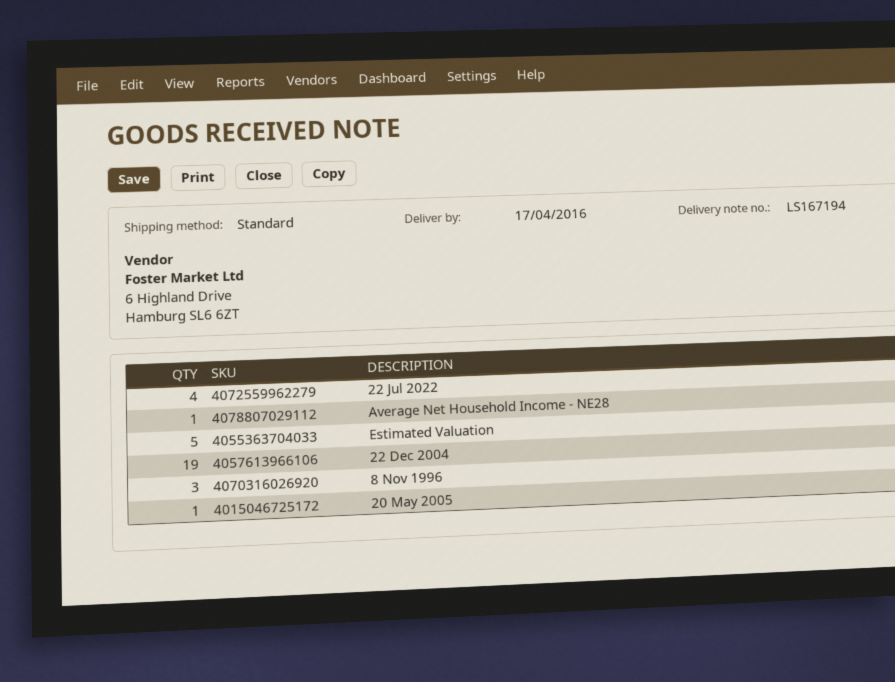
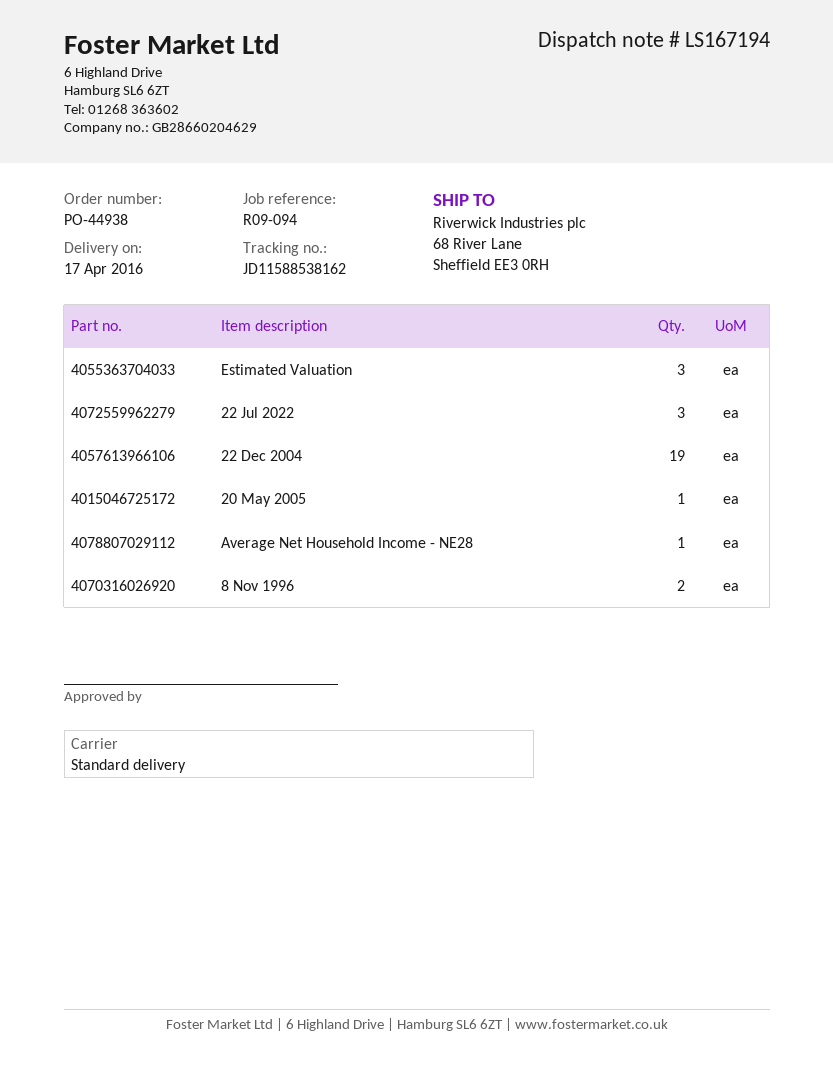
22 Jul 2022: 4 -> 3
Estimated Valuation: 5 -> 3
8 Nov 1996: 3 -> 2

